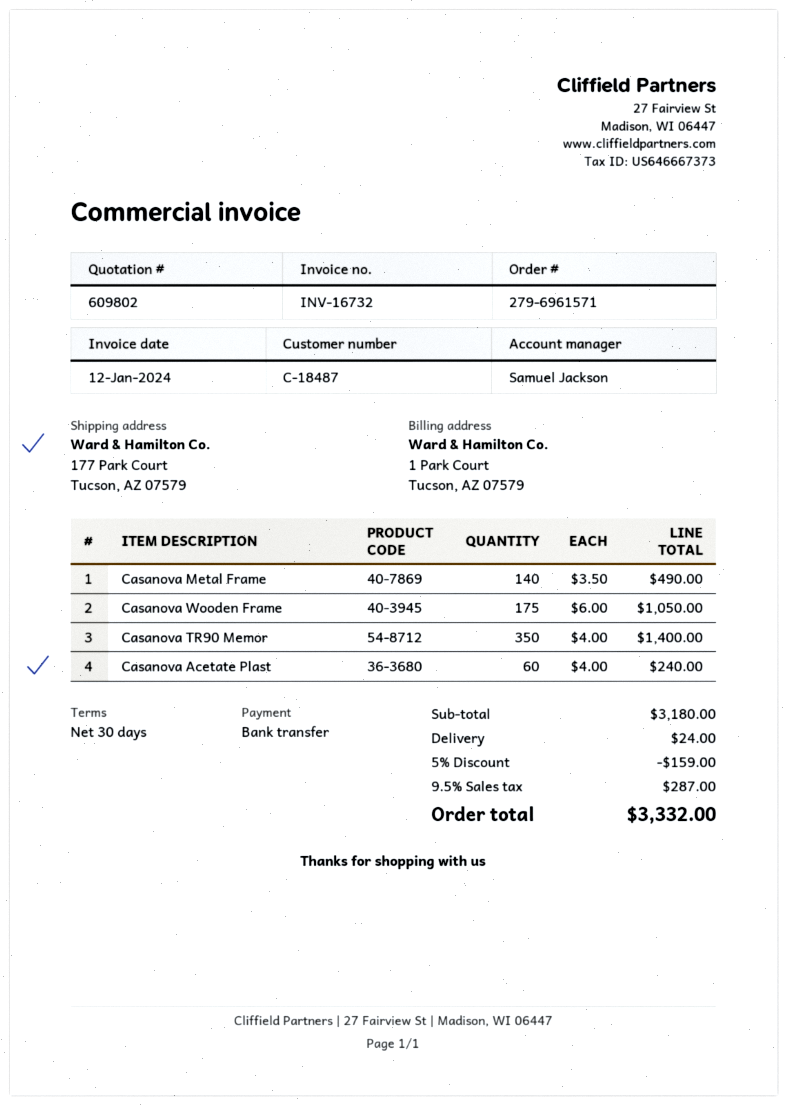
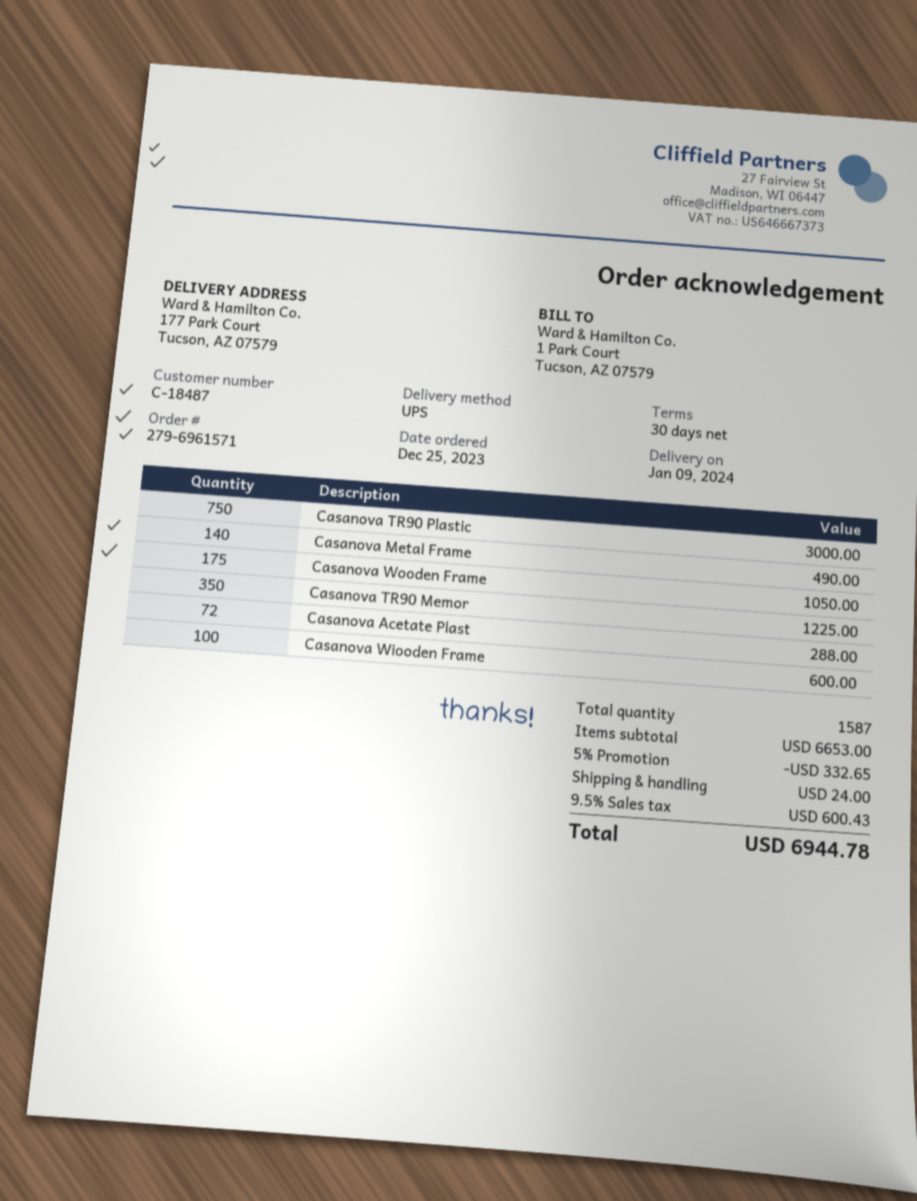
Casanova TR90 Memor: 350 for 1400.00 -> 350 for 1225.00
Casanova Acetate Plast: 60 for 240.00 -> 72 for 288.00
Casanova TR90 Plastic: none -> 750 for 3000.00
Casanova Wiooden Frame: none -> 100 for 600.00
subtotal: 3180.00 -> 6653.00
discount: 5% = 159.00 -> 5% = 332.65
tax: 9.5% = 287.00 -> 9.5% = 600.43
total: 3332.00 -> 6944.78

